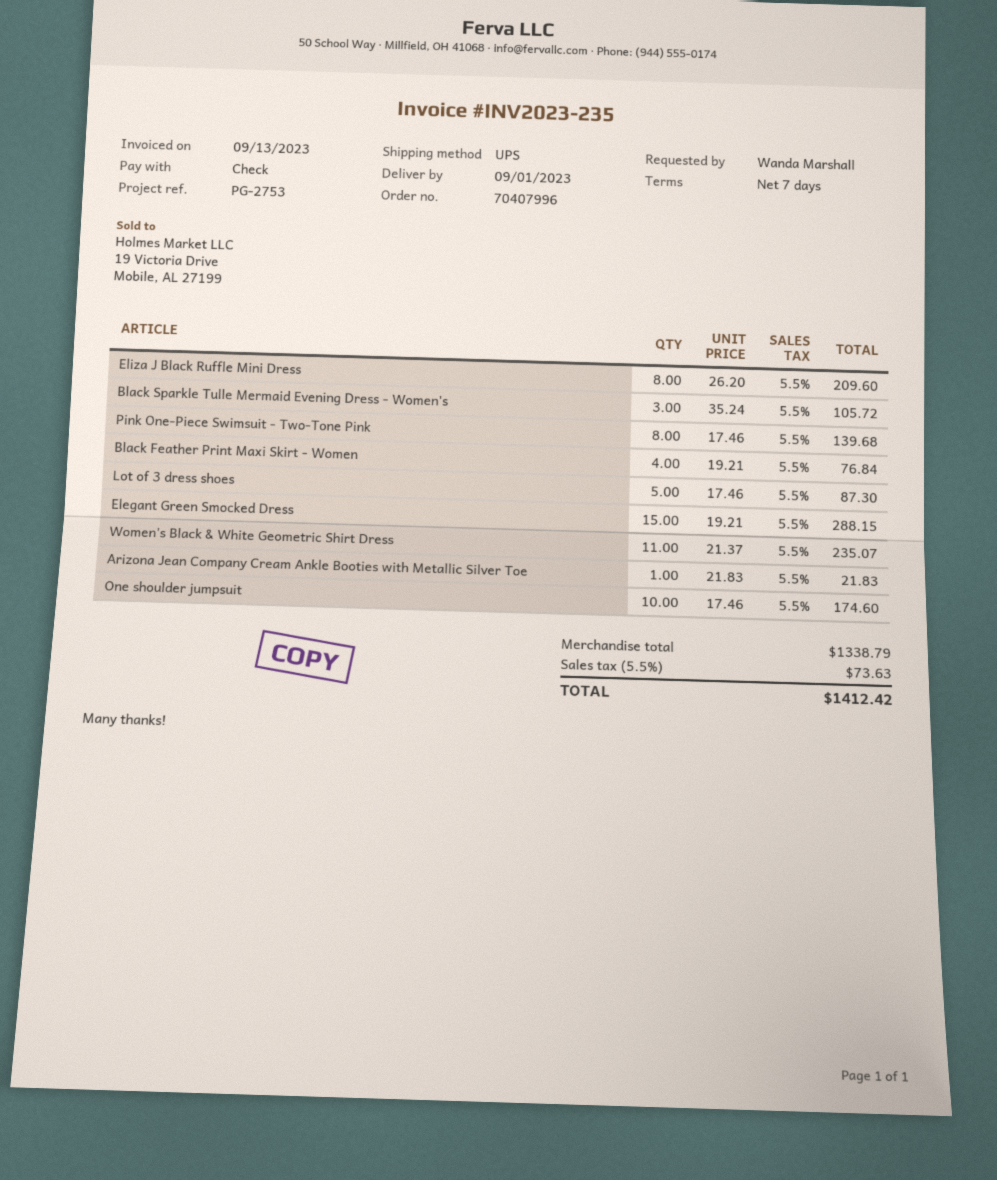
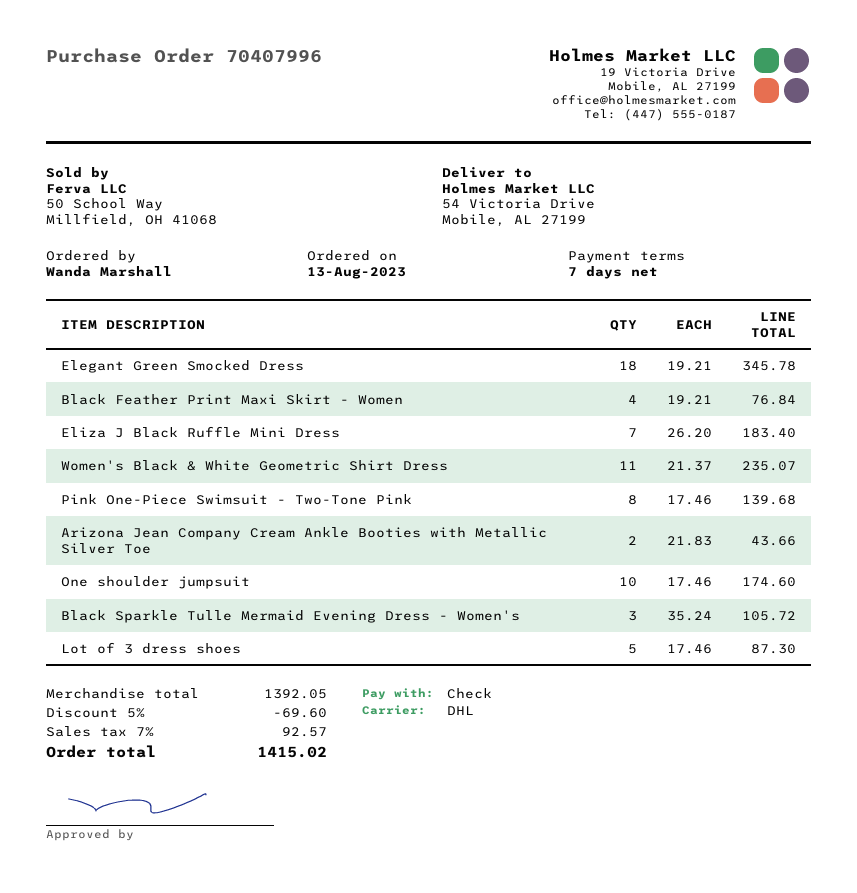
shipping method: UPS -> DHL
Eliza J Black Ruffle Mini Dress: 8 x 26.20 = 209.60 -> 7 x 26.20 = 183.40
Elegant Green Smocked Dress: 15 x 19.21 = 288.15 -> 18 x 19.21 = 345.78
Arizona Jean Company Cream Ankle Booties with Metallic Silver Toe: 1 x 21.83 = 21.83 -> 2 x 21.83 = 43.66
subtotal: 1338.79 -> 1392.05
discount: none -> 5% = 69.60
tax: 5.5% = 73.63 -> 7% = 92.57
total: 1412.42 -> 1415.02

